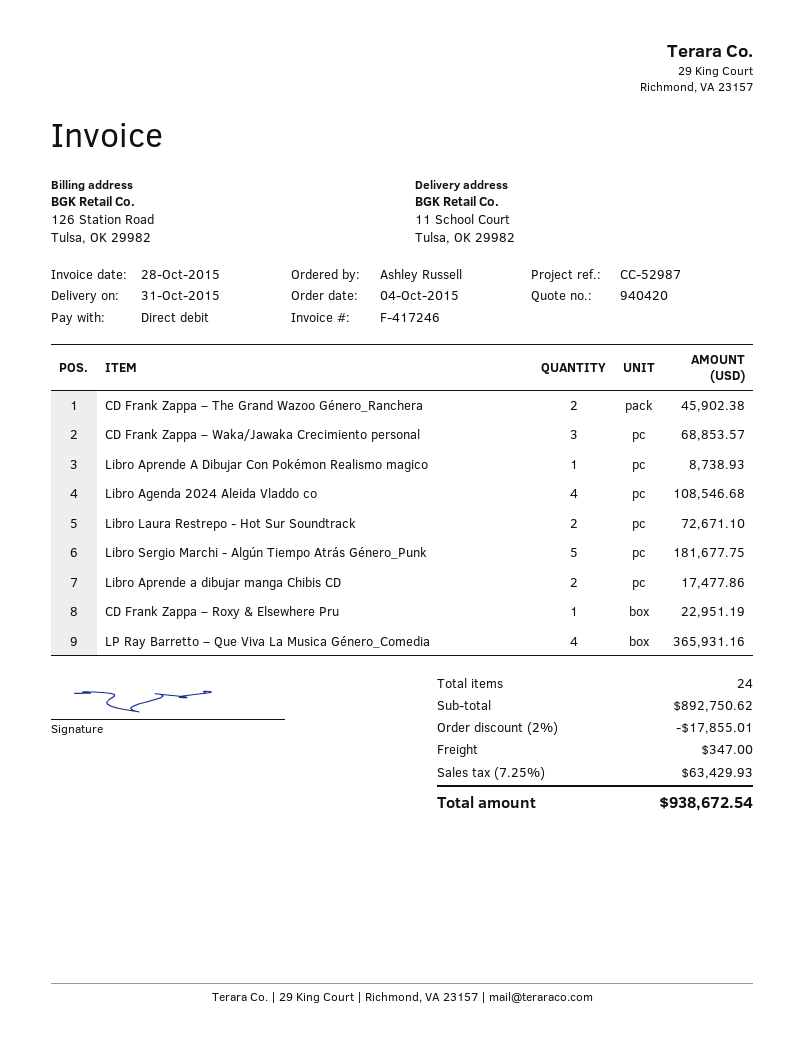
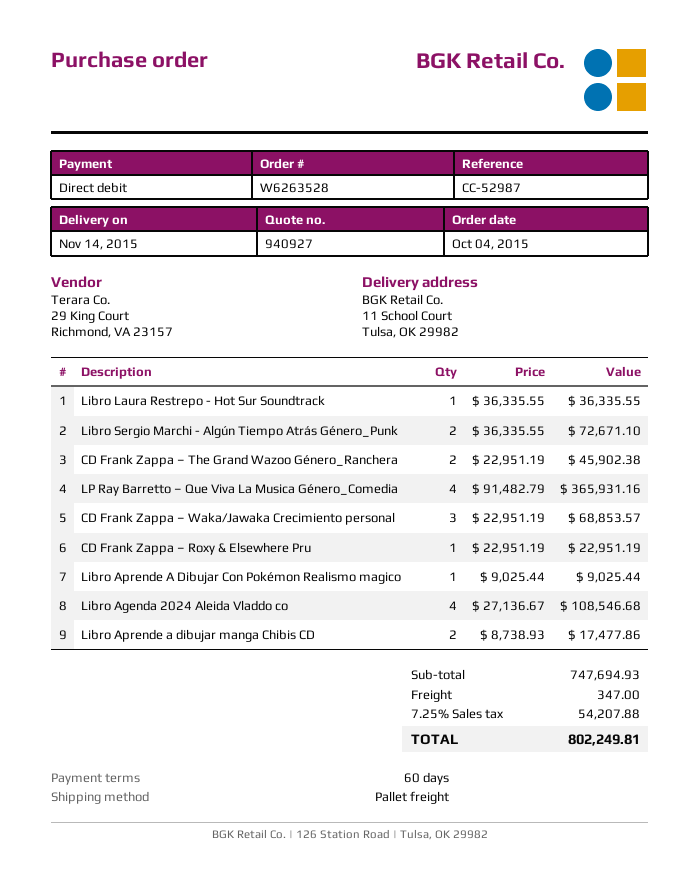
quote number: 940420 -> 940927
delivery date: 2015-10-31 -> 2015-11-14
Libro Aprende A Dibujar Con Pokémon Realismo magico: 1 for 8738.93 -> 1 for 9025.44
Libro Laura Restrepo - Hot Sur Soundtrack: 2 for 72671.10 -> 1 for 36335.55
Libro Sergio Marchi - Algún Tiempo Atrás Género_Punk: 5 for 181677.75 -> 2 for 72671.10
subtotal: 892750.62 -> 747694.93
discount: 2% = 17855.01 -> none
tax: 7.25% = 63429.93 -> 7.25% = 54207.88
total: 938672.54 -> 802249.81

